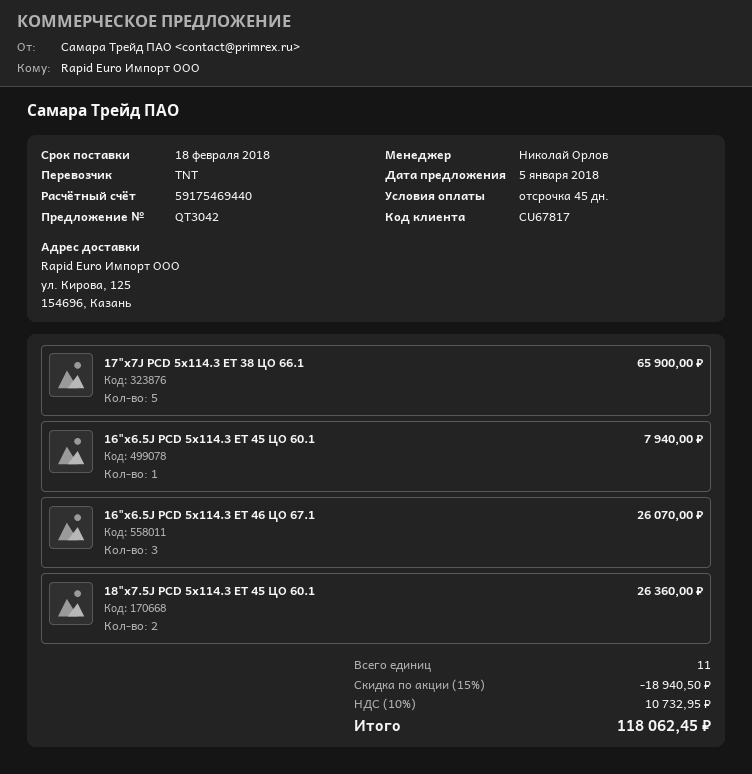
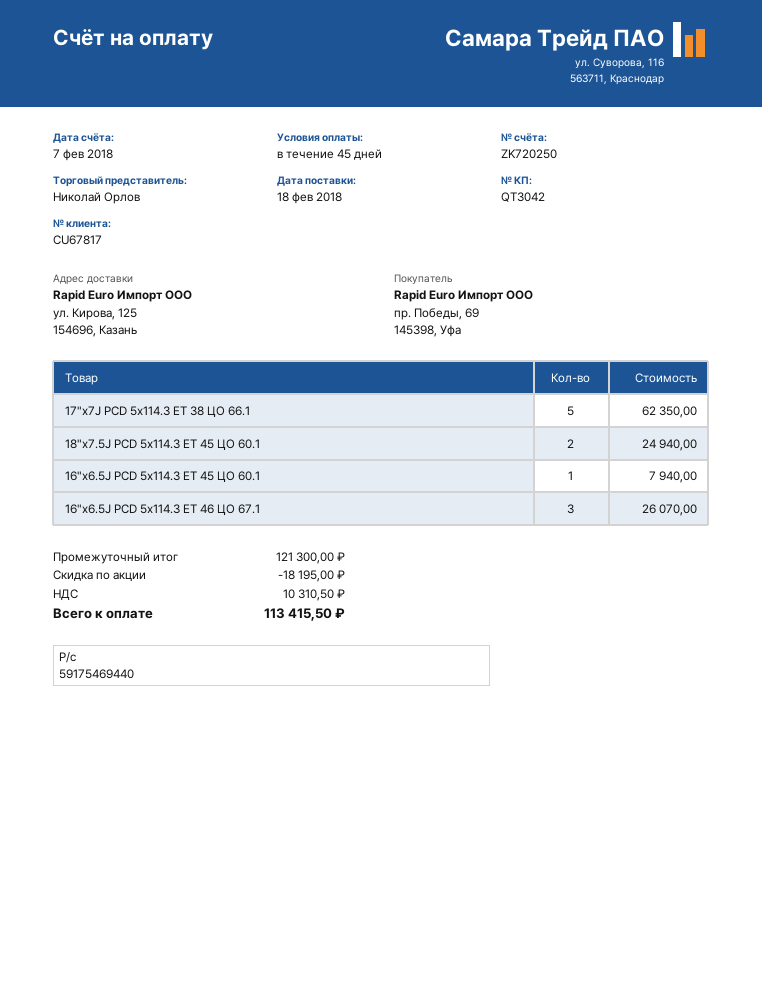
17"x7J PCD 5x114.3 ЕТ 38 ЦО 66.1: 5 for 65900.00 -> 5 for 62350.00
18"x7.5J PCD 5x114.3 ЕТ 45 ЦО 60.1: 2 for 26360.00 -> 2 for 24940.00
discount: 18940.50 -> 18195.00
tax: 10732.95 -> 10310.50
total: 118062.45 -> 113415.50

